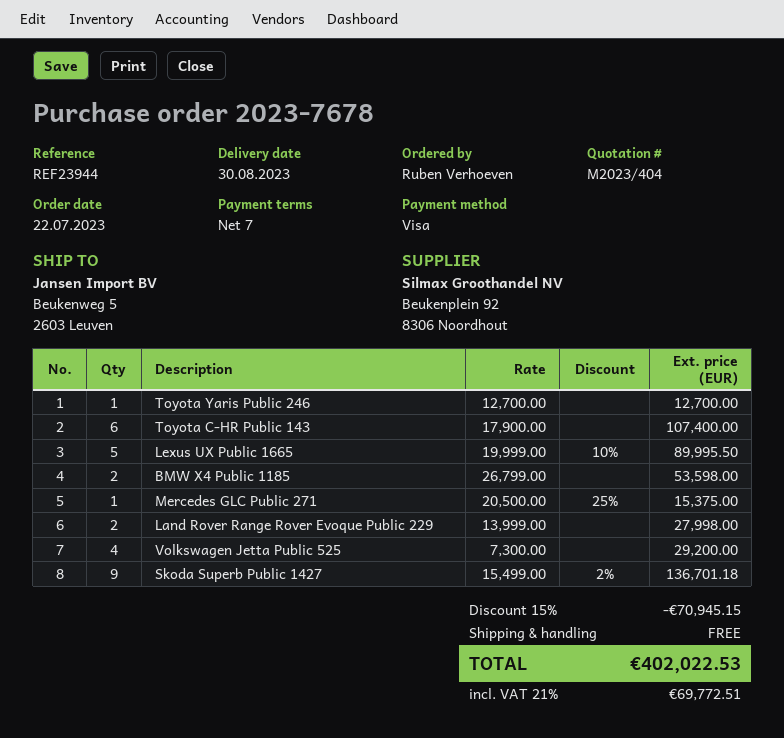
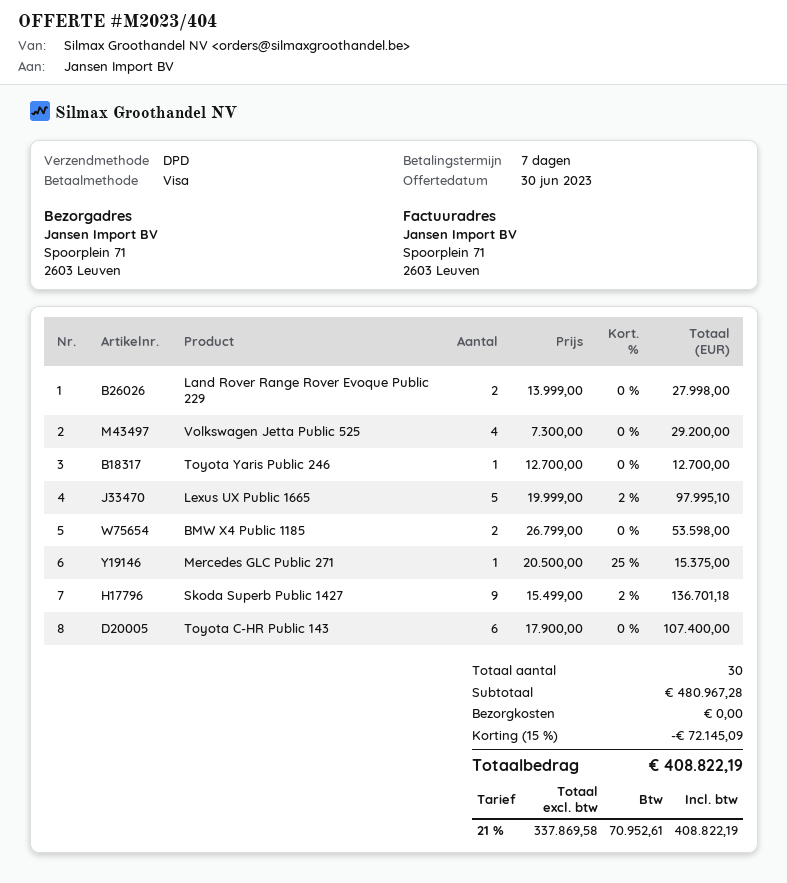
ship to: Beukenweg 5, 2603 Leuven -> Spoorplein 71, 2603 Leuven
Lexus UX Public 1665: 5 x 19999.00 - 10% = 89995.50 -> 5 x 19999.00 - 2% = 97995.10
discount: 15% = 70945.15 -> 15% = 72145.09
tax: 21% = 69772.51 -> 21% = 70952.61
total: 402022.53 -> 408822.19

